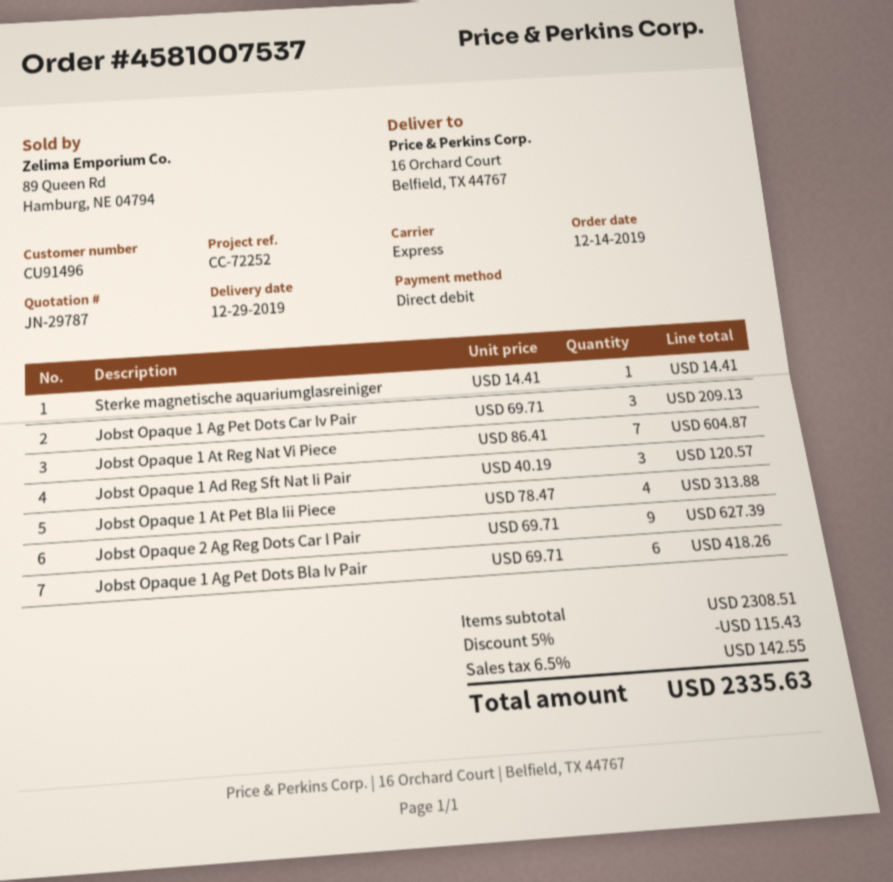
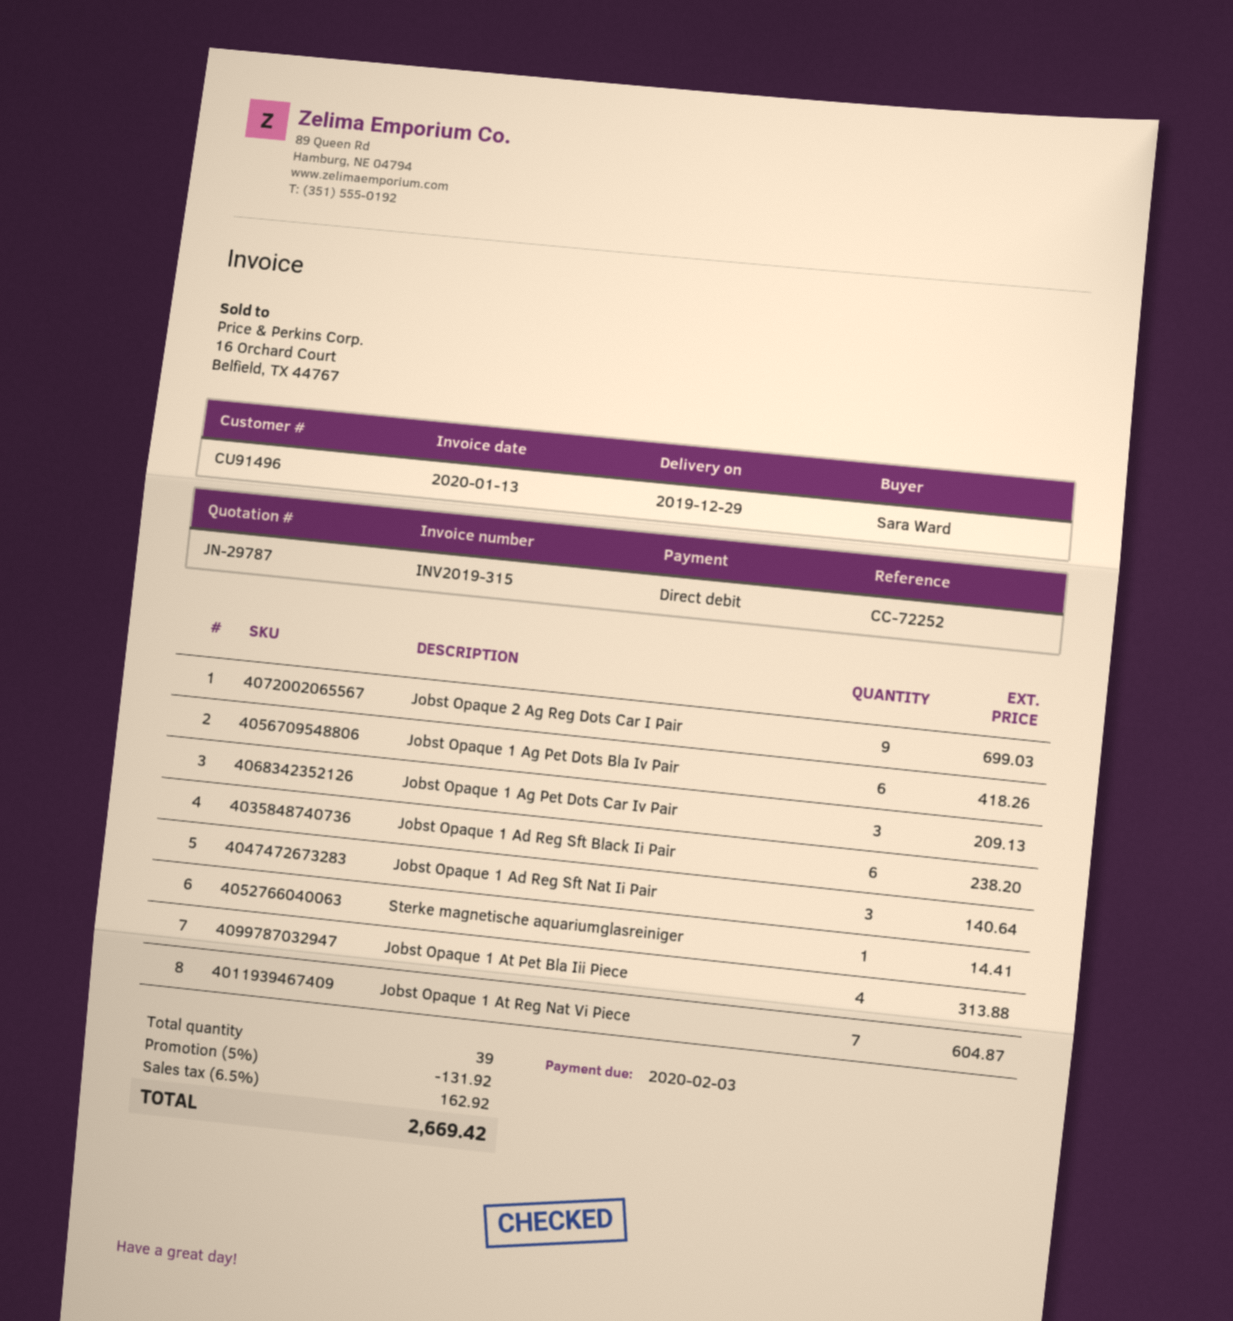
Jobst Opaque 1 Ad Reg Sft Nat Ii Pair: 3 for 120.57 -> 3 for 140.64
Jobst Opaque 2 Ag Reg Dots Car I Pair: 9 for 627.39 -> 9 for 699.03
Jobst Opaque 1 Ad Reg Sft Black Ii Pair: none -> 6 for 238.20
discount: 5% = 115.43 -> 5% = 131.92
tax: 6.5% = 142.55 -> 6.5% = 162.92
total: 2335.63 -> 2669.42

